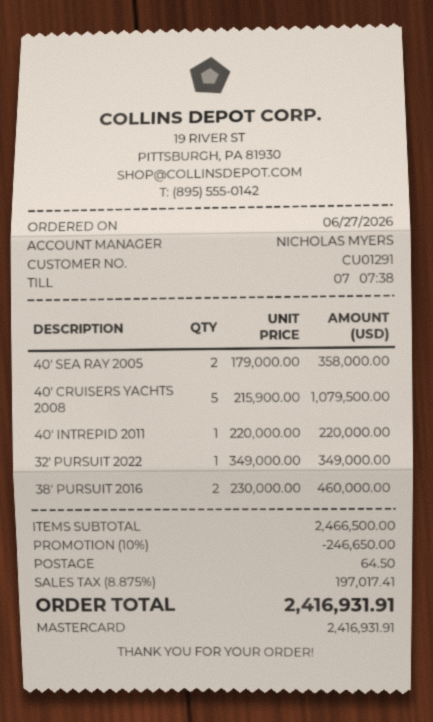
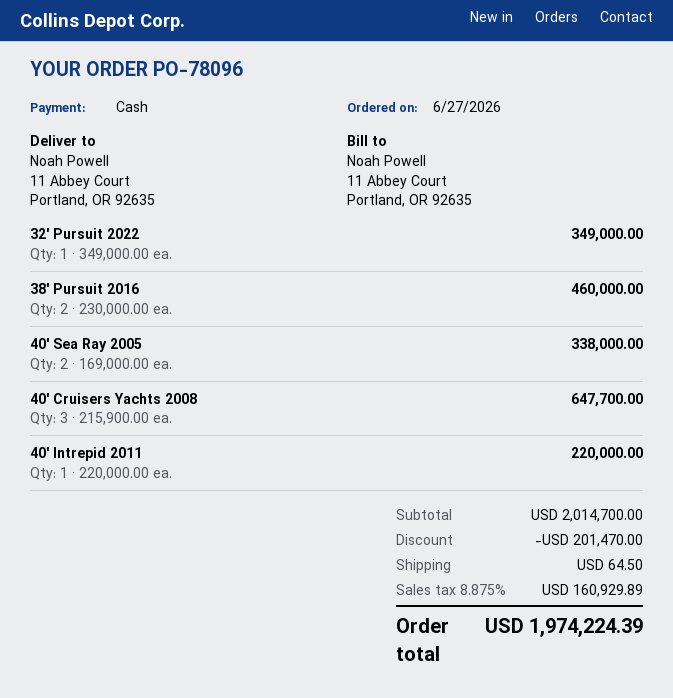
payment method: Mastercard -> cash
40' SEA RAY 2005: 2 x 179000.00 = 358000.00 -> 2 x 169000.00 = 338000.00
40' CRUISERS YACHTS 2008: 5 x 215900.00 = 1079500.00 -> 3 x 215900.00 = 647700.00
subtotal: 2466500.00 -> 2014700.00
discount: 246650.00 -> 201470.00
tax: 8.875% = 197017.41 -> 8.875% = 160929.89
total: 2416931.91 -> 1974224.39

